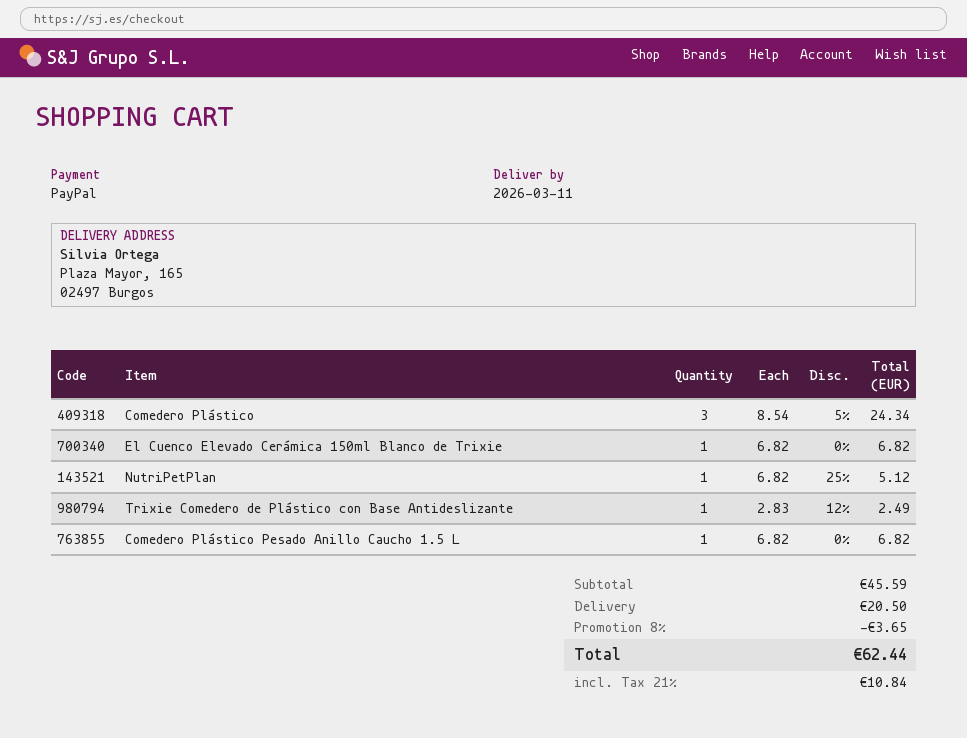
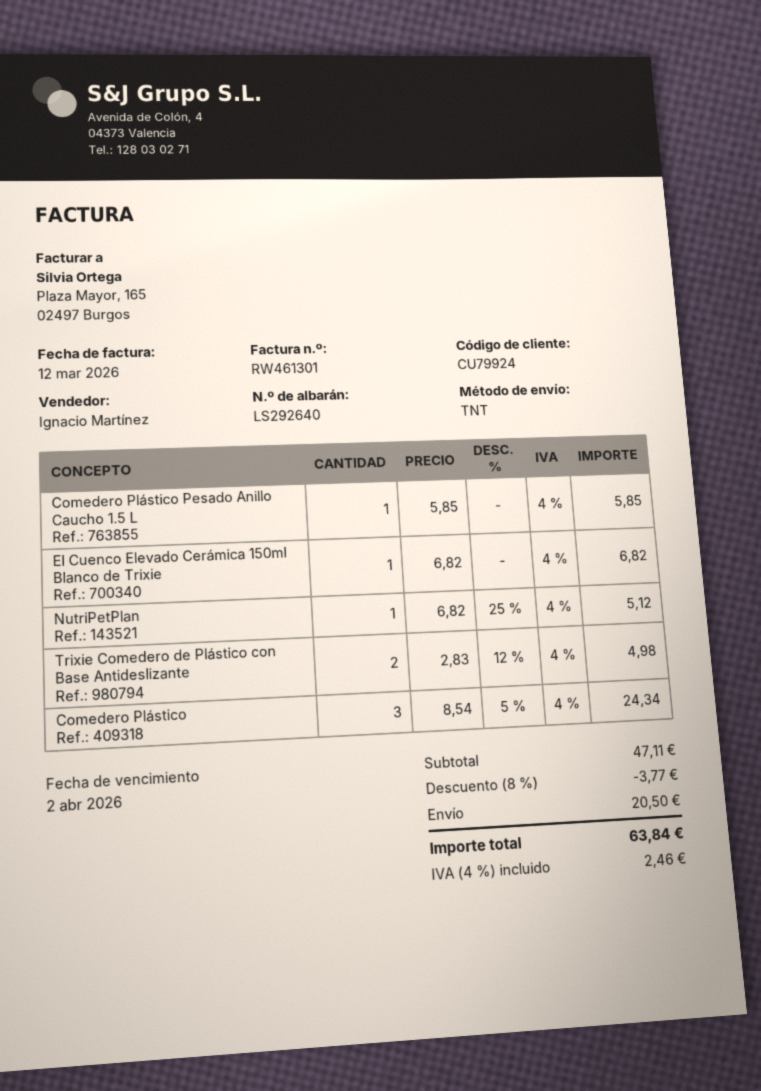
Trixie Comedero de Plástico con Base Antideslizante: 1 x 2.83 - 12% = 2.49 -> 2 x 2.83 - 12% = 4.98
Comedero Plástico Pesado Anillo Caucho 1.5 L: 1 x 6.82 = 6.82 -> 1 x 5.85 = 5.85
subtotal: 45.59 -> 47.11
discount: 8% = 3.65 -> 8% = 3.77
tax: 21% = 10.84 -> 4% = 2.46
total: 62.44 -> 63.84

